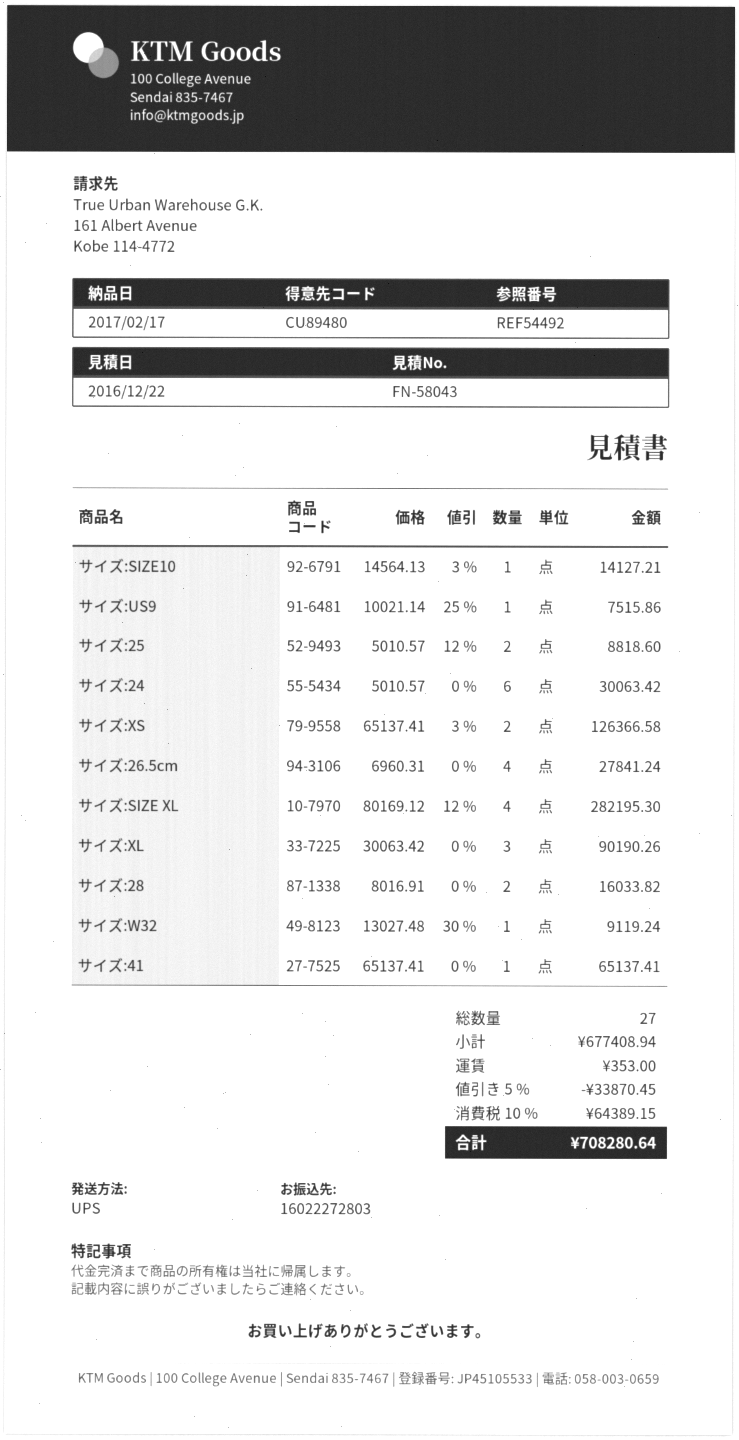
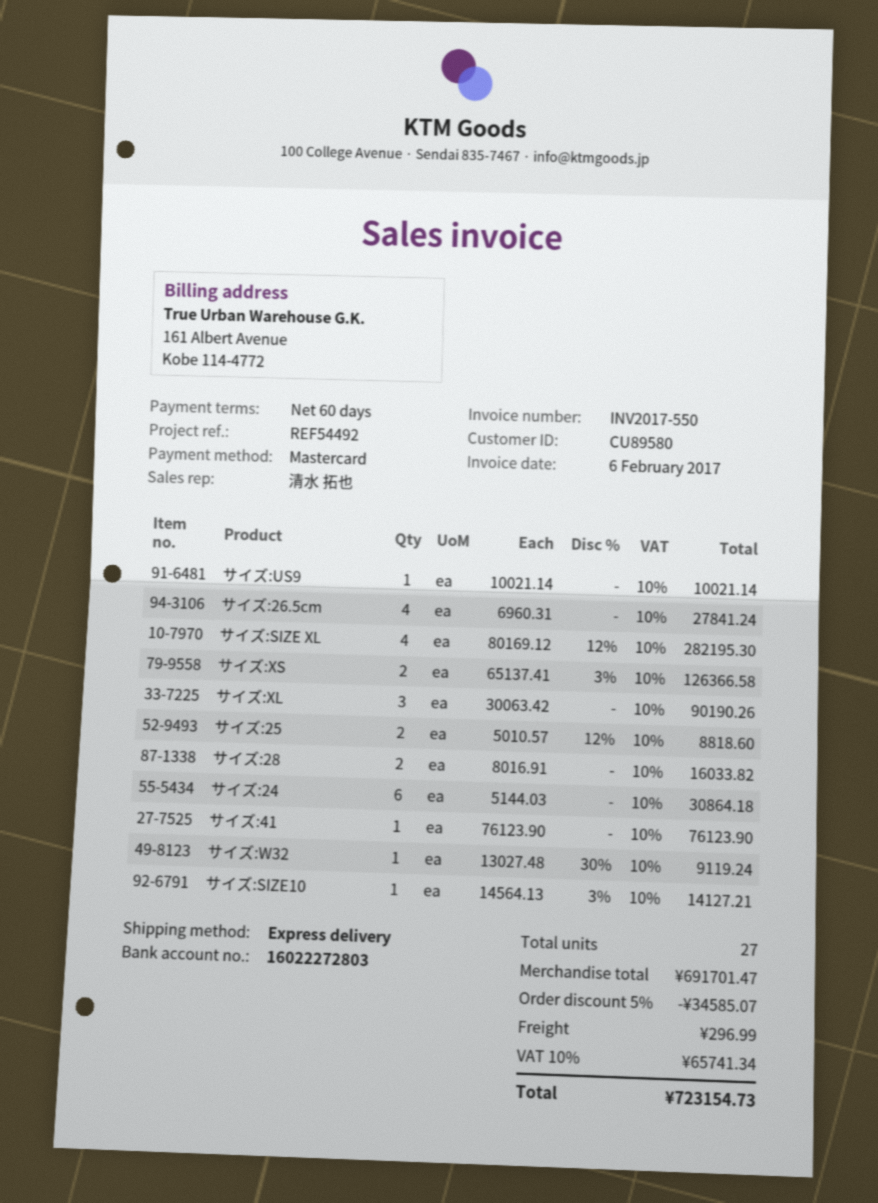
customer number: CU89480 -> CU89580
shipping method: UPS -> express
サイズ:US9: 1 x 10021.14 - 25% = 7515.86 -> 1 x 10021.14 = 10021.14
サイズ:24: 6 x 5010.57 = 30063.42 -> 6 x 5144.03 = 30864.18
サイズ:41: 1 x 65137.41 = 65137.41 -> 1 x 76123.90 = 76123.90
subtotal: 677408.94 -> 691701.47
discount: 5% = 33870.45 -> 5% = 34585.07
shipping: 353.00 -> 296.99
tax: 10% = 64389.15 -> 10% = 65741.34
total: 708280.64 -> 723154.73

